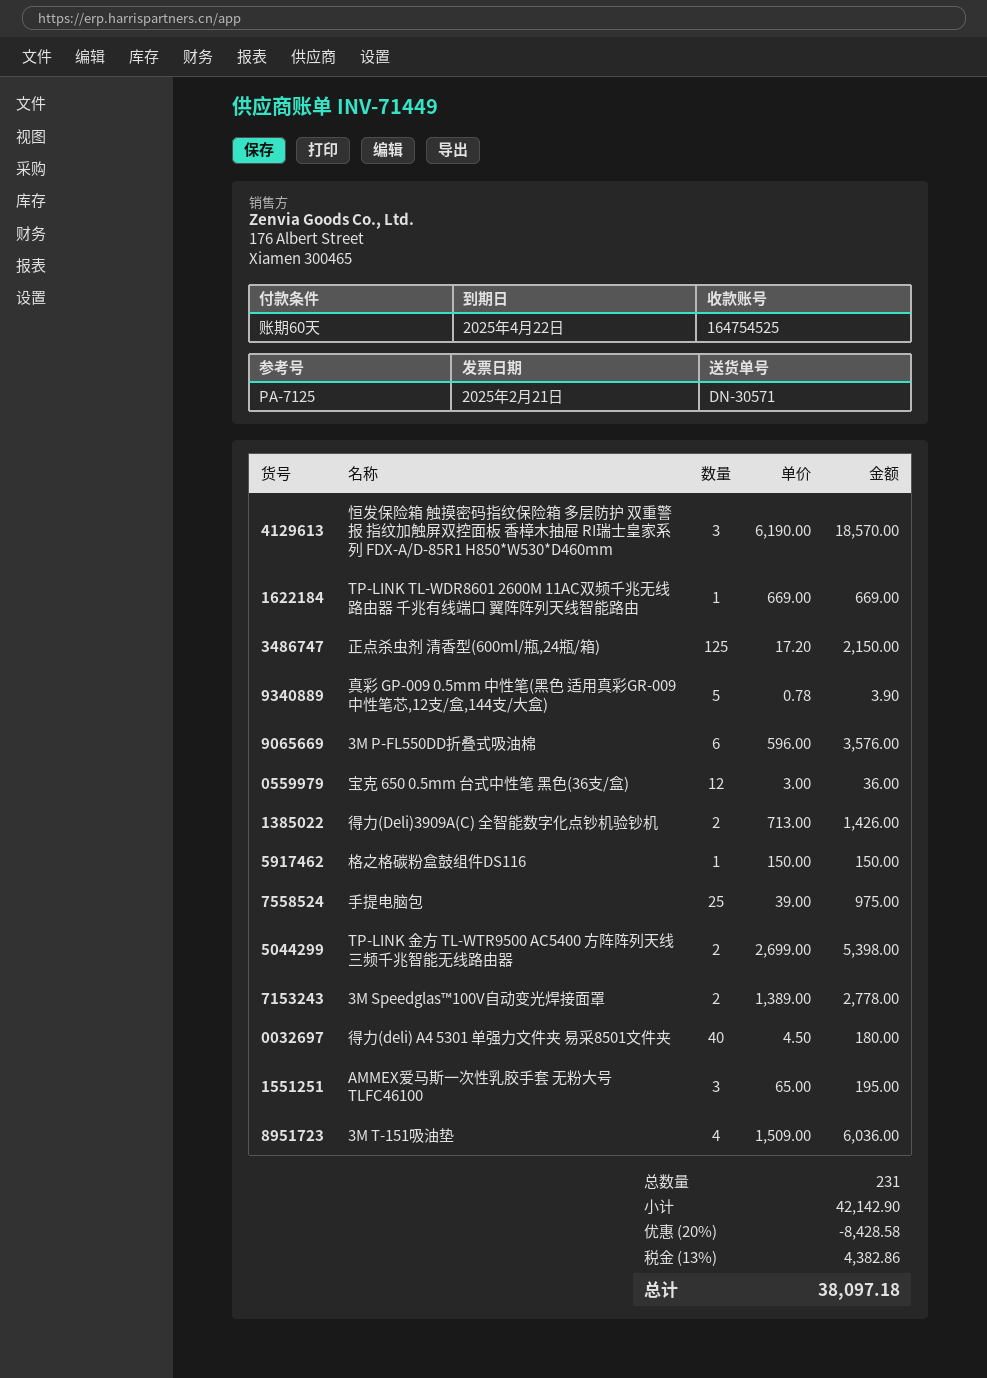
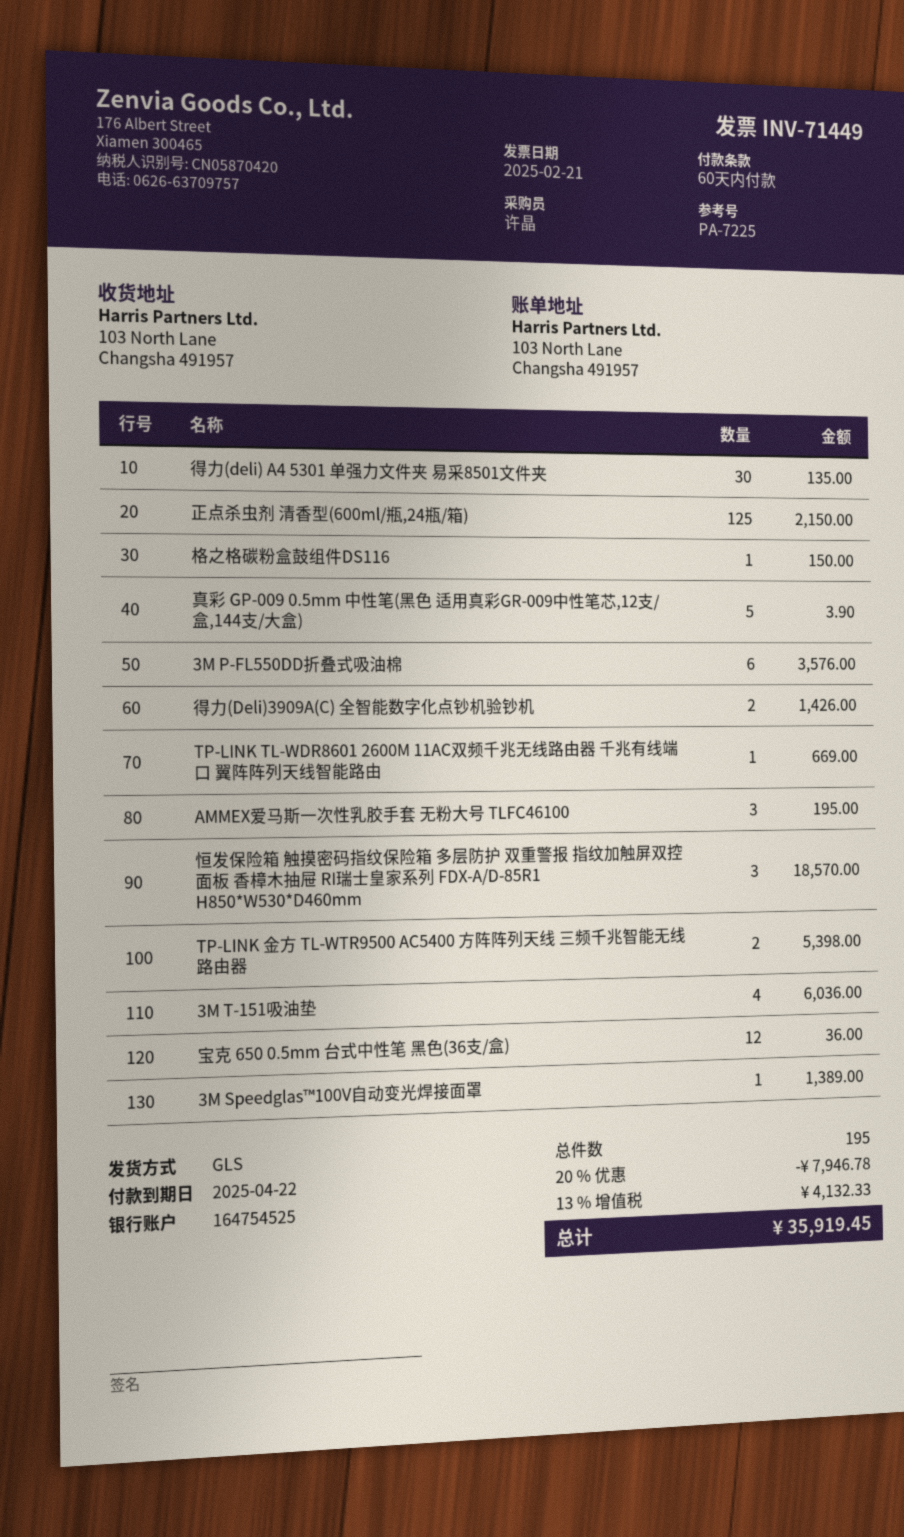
reference: PA-7125 -> PA-7225
手提电脑包: 25 for 975.00 -> none
3M Speedglas™100V自动变光焊接面罩: 2 for 2778.00 -> 1 for 1389.00
得力(deli) A4 5301 单强力文件夹 易采8501文件夹: 40 for 180.00 -> 30 for 135.00
total quantity: 231 -> 195
discount: 20% = 8428.58 -> 20% = 7946.78
tax: 13% = 4382.86 -> 13% = 4132.33
total: 38097.18 -> 35919.45

